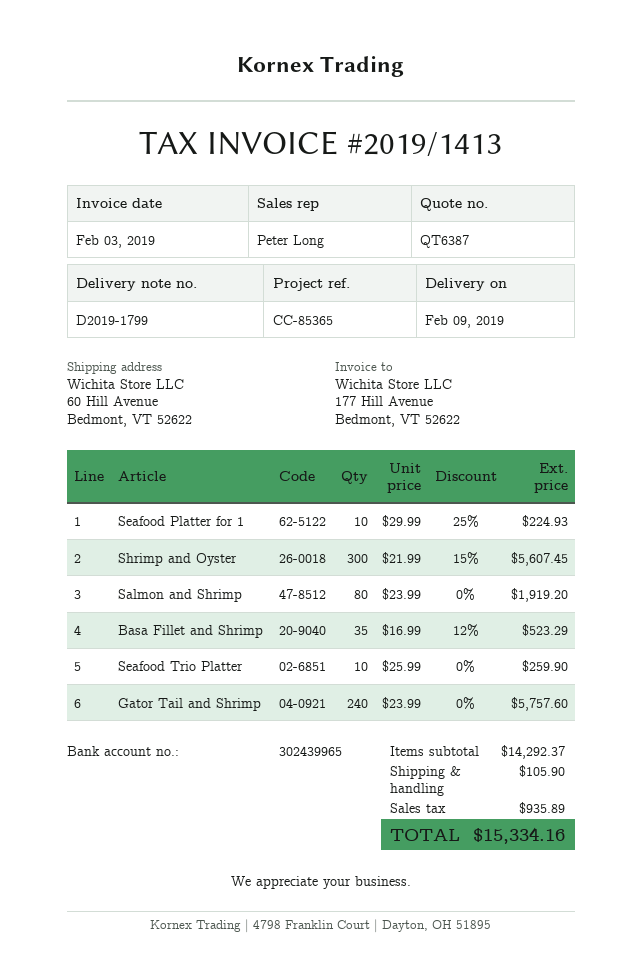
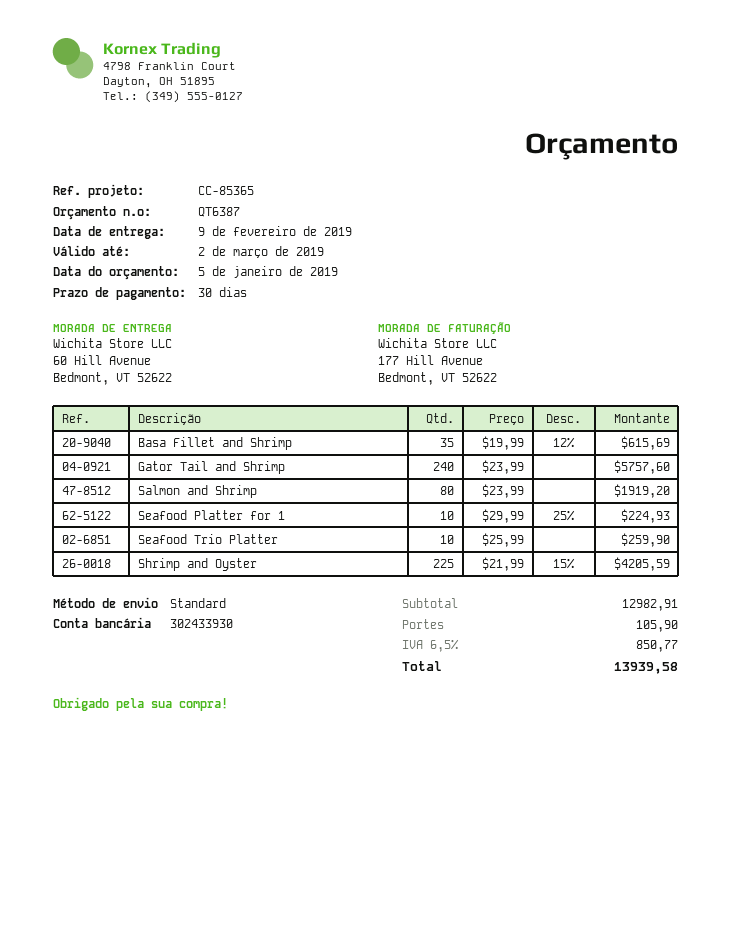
bank account: 302439965 -> 302433930
Shrimp and Oyster: 300 x 21.99 - 15% = 5607.45 -> 225 x 21.99 - 15% = 4205.59
Basa Fillet and Shrimp: 35 x 16.99 - 12% = 523.29 -> 35 x 19.99 - 12% = 615.69
subtotal: 14292.37 -> 12982.91
tax: 935.89 -> 850.77
total: 15334.16 -> 13939.58

